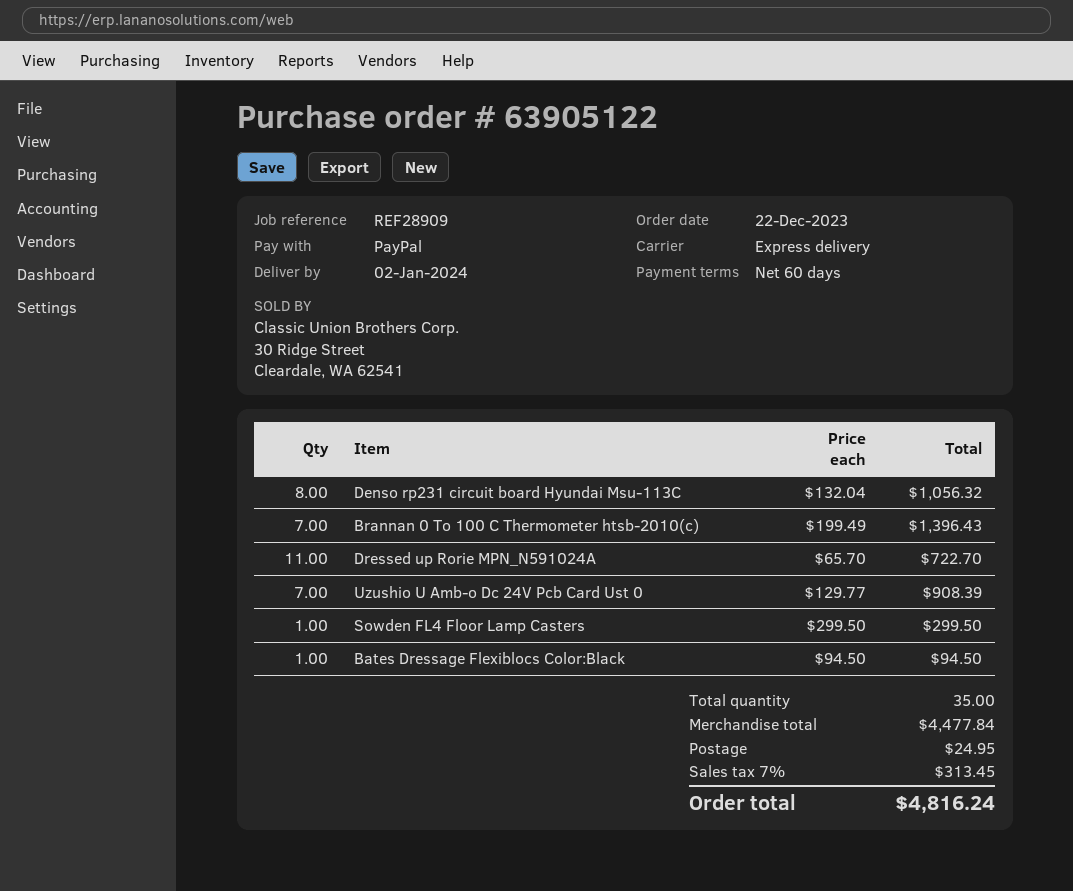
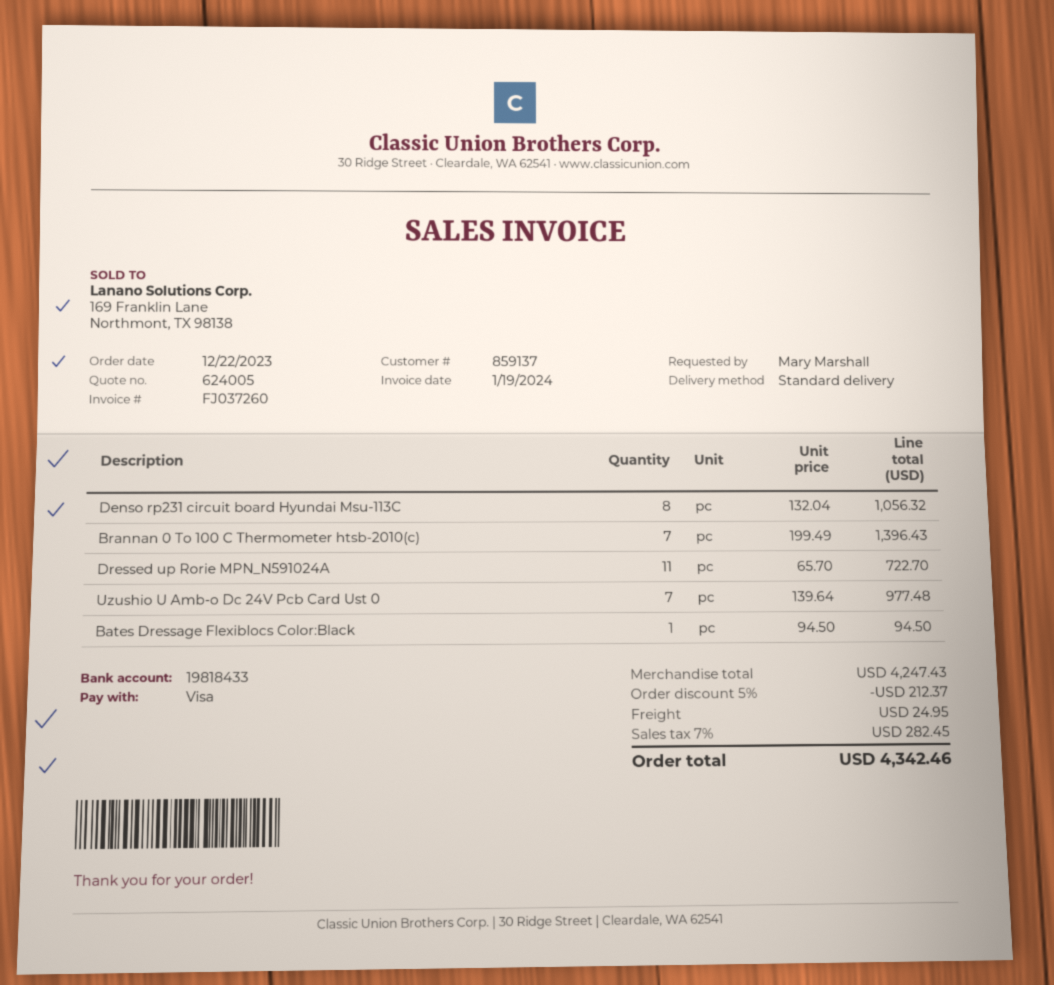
payment method: PayPal -> Visa
shipping method: express -> standard
Uzushio U Amb-o Dc 24V Pcb Card Ust 0: 7 x 129.77 = 908.39 -> 7 x 139.64 = 977.48
Sowden FL4 Floor Lamp Casters: 1 x 299.50 = 299.50 -> none
subtotal: 4477.84 -> 4247.43
discount: none -> 5% = 212.37
tax: 7% = 313.45 -> 7% = 282.45
total: 4816.24 -> 4342.46

